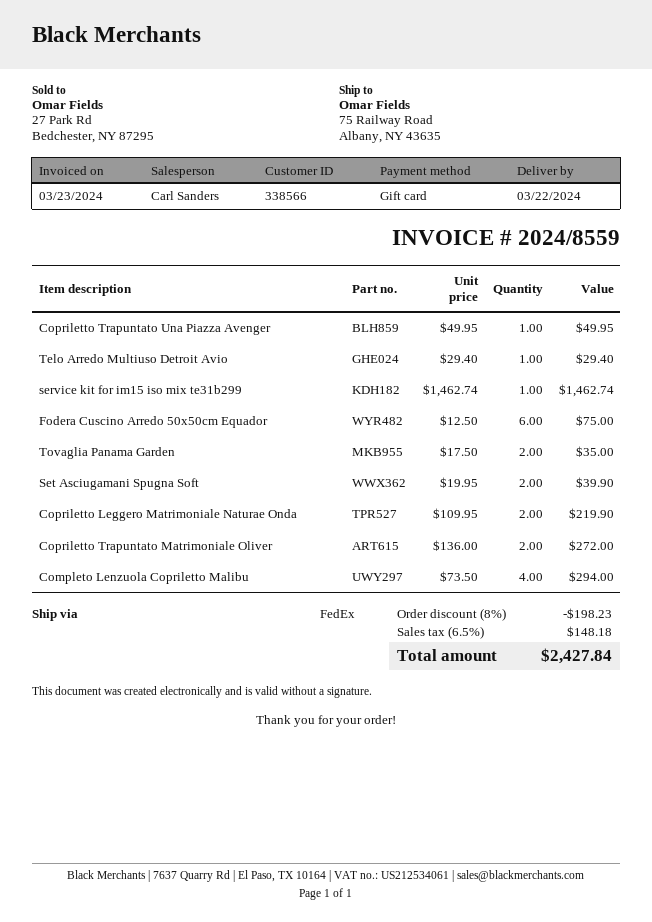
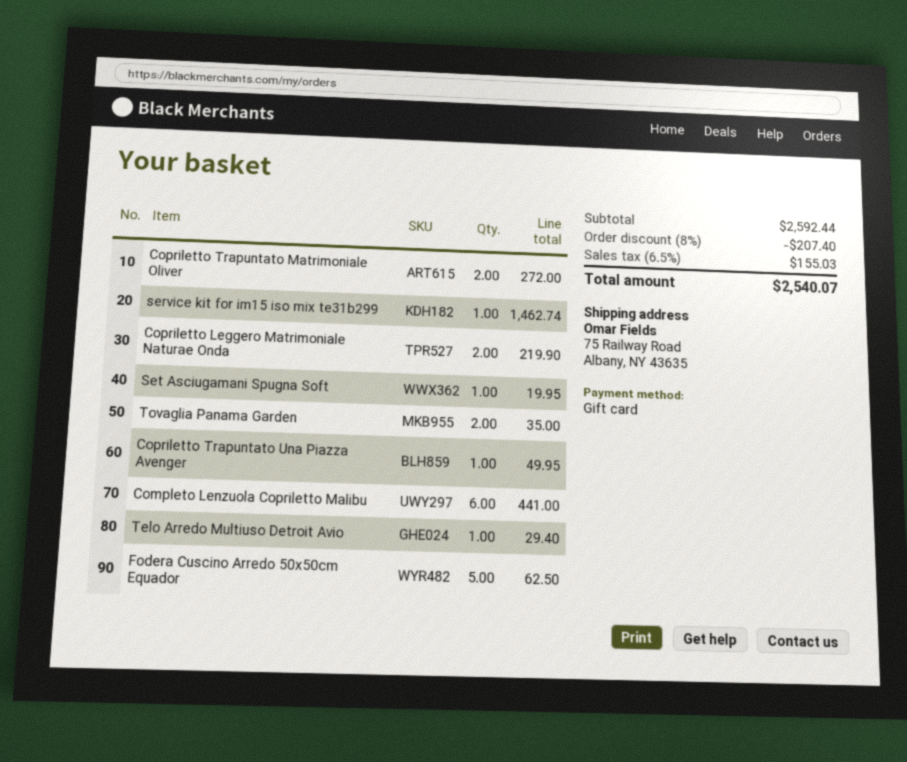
Fodera Cuscino Arredo 50x50cm Equador: 6 for 75.00 -> 5 for 62.50
Set Asciugamani Spugna Soft: 2 for 39.90 -> 1 for 19.95
Completo Lenzuola Copriletto Malibu: 4 for 294.00 -> 6 for 441.00
discount: 8% = 198.23 -> 8% = 207.40
tax: 6.5% = 148.18 -> 6.5% = 155.03
total: 2427.84 -> 2540.07

